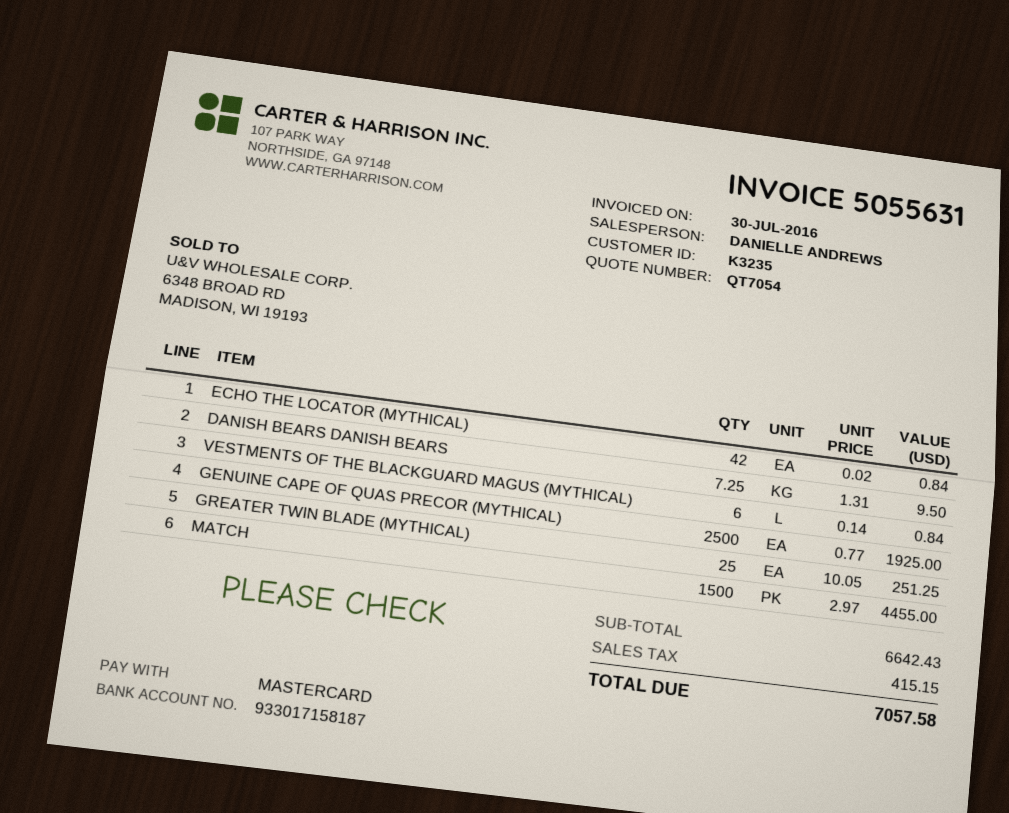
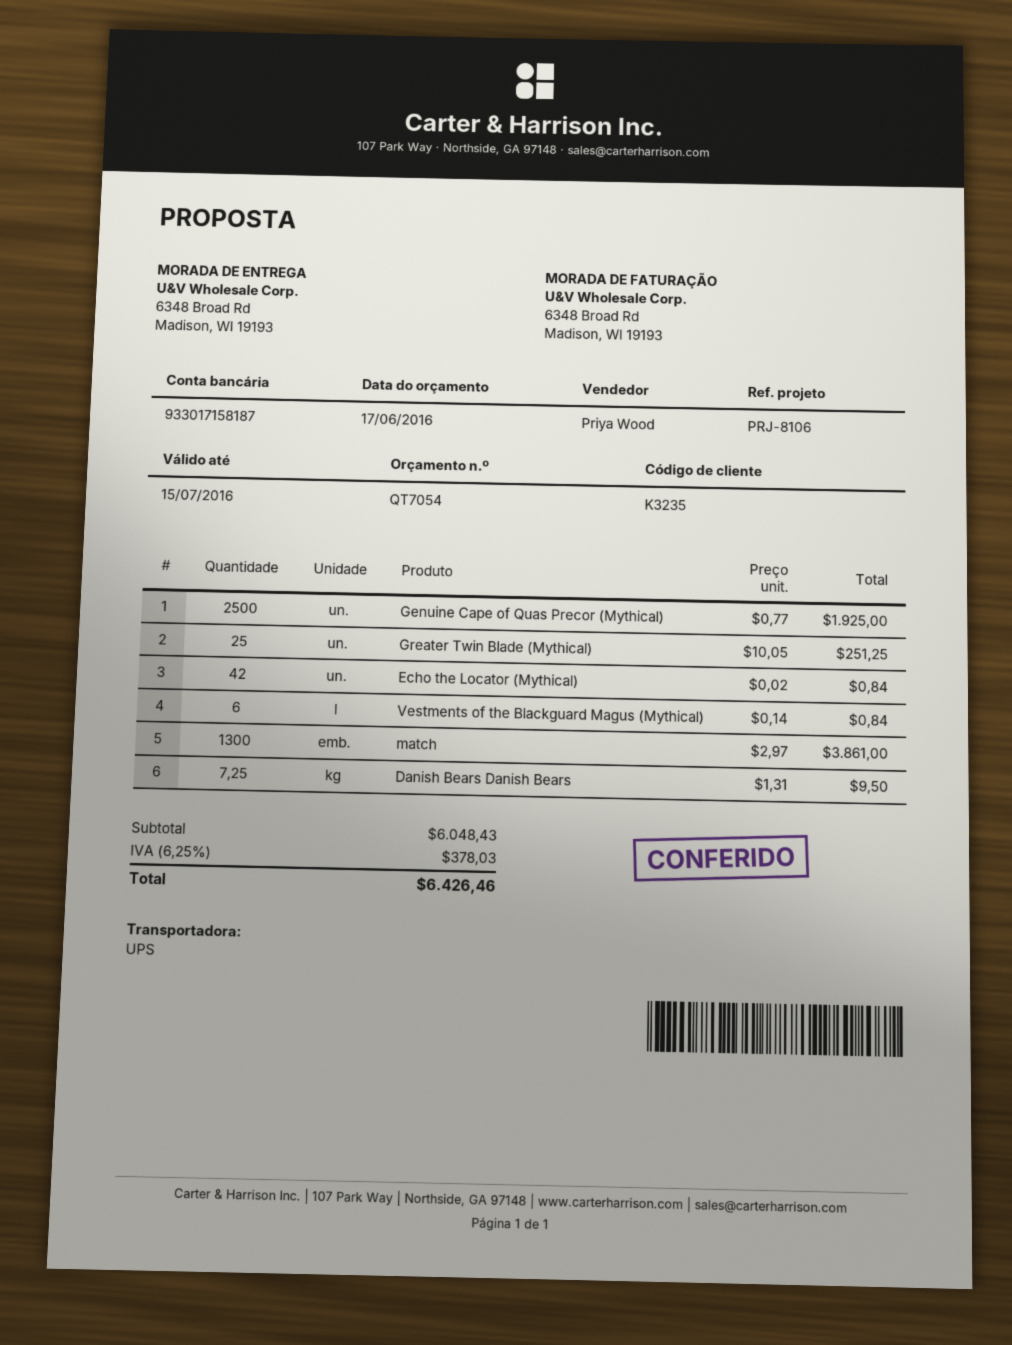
sales rep: DANIELLE ANDREWS -> Priya Wood
MATCH: 1500 x 2.97 = 4455.00 -> 1300 x 2.97 = 3861.00
subtotal: 6642.43 -> 6048.43
tax: 415.15 -> 378.03
total: 7057.58 -> 6426.46

